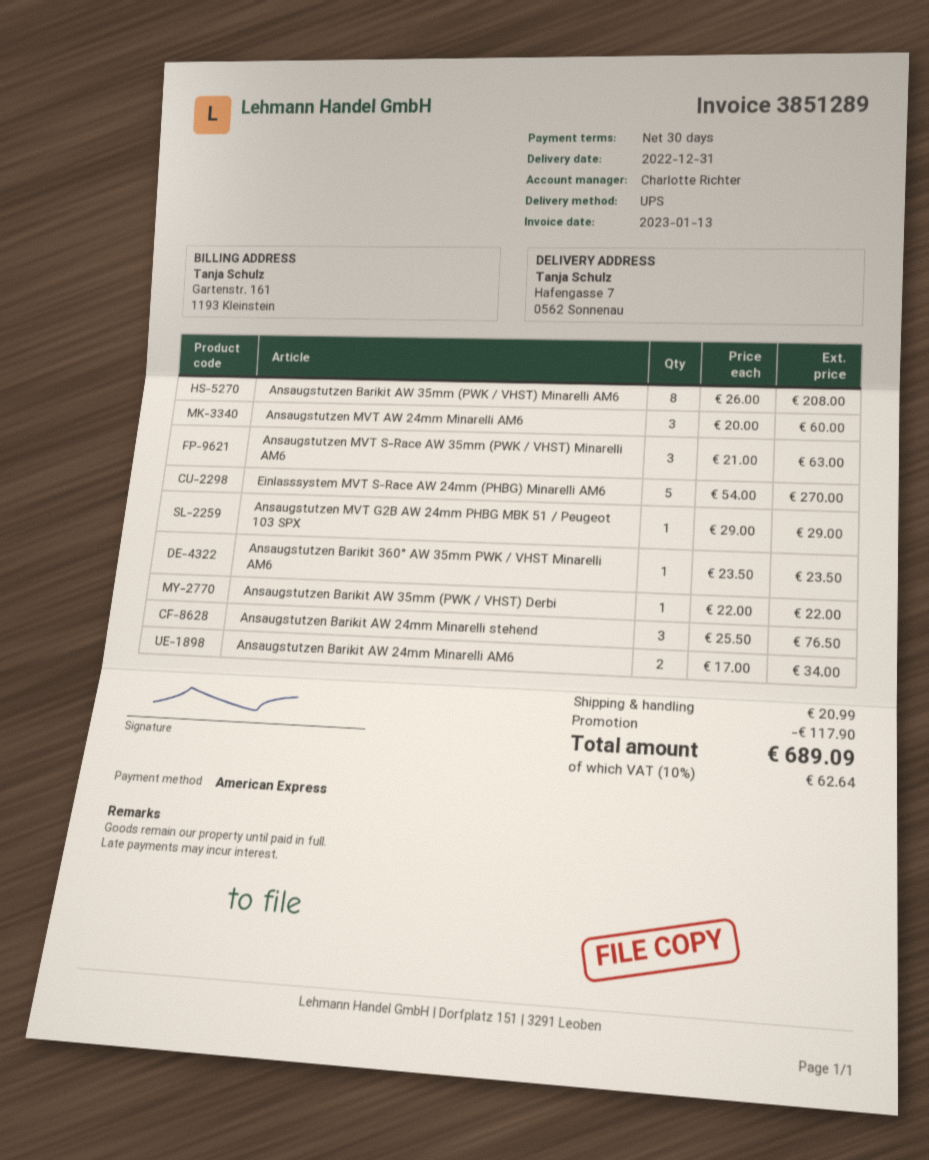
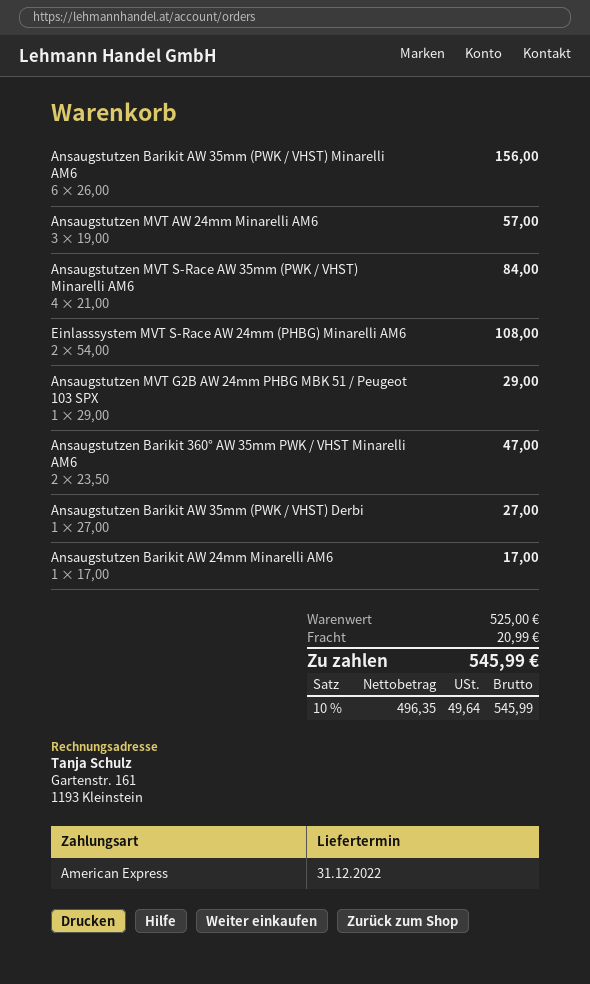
Ansaugstutzen Barikit AW 35mm (PWK / VHST) Minarelli AM6: 8 x 26.00 = 208.00 -> 6 x 26.00 = 156.00
Ansaugstutzen MVT AW 24mm Minarelli AM6: 3 x 20.00 = 60.00 -> 3 x 19.00 = 57.00
Ansaugstutzen MVT S-Race AW 35mm (PWK / VHST) Minarelli AM6: 3 x 21.00 = 63.00 -> 4 x 21.00 = 84.00
Einlasssystem MVT S-Race AW 24mm (PHBG) Minarelli AM6: 5 x 54.00 = 270.00 -> 2 x 54.00 = 108.00
Ansaugstutzen Barikit 360° AW 35mm PWK / VHST Minarelli AM6: 1 x 23.50 = 23.50 -> 2 x 23.50 = 47.00
Ansaugstutzen Barikit AW 35mm (PWK / VHST) Derbi: 1 x 22.00 = 22.00 -> 1 x 27.00 = 27.00
Ansaugstutzen Barikit AW 24mm Minarelli stehend: 3 x 25.50 = 76.50 -> none
Ansaugstutzen Barikit AW 24mm Minarelli AM6: 2 x 17.00 = 34.00 -> 1 x 17.00 = 17.00
discount: 117.90 -> none
tax: 10% = 62.64 -> 10% = 49.64
total: 689.09 -> 545.99

